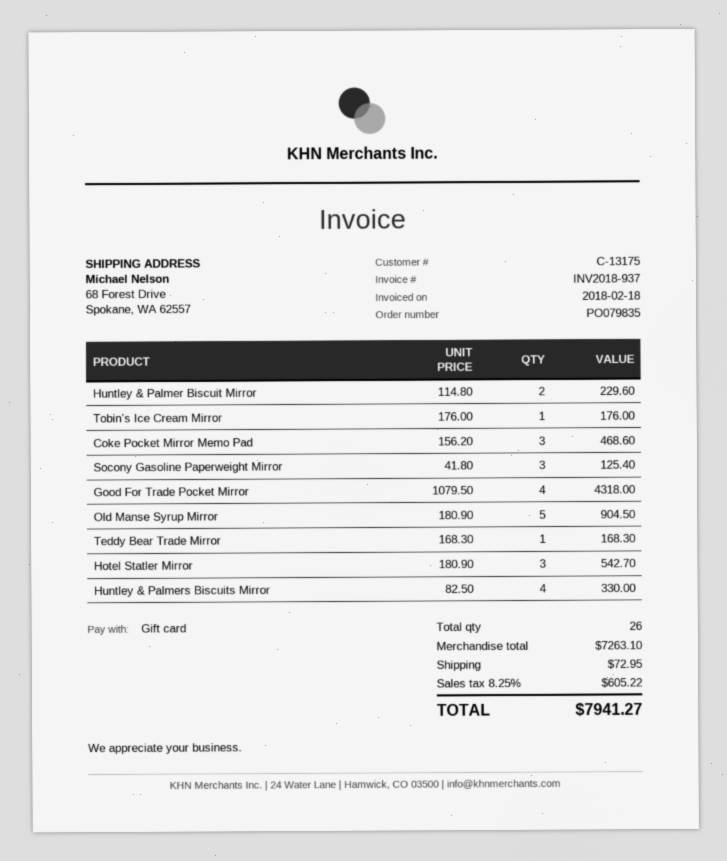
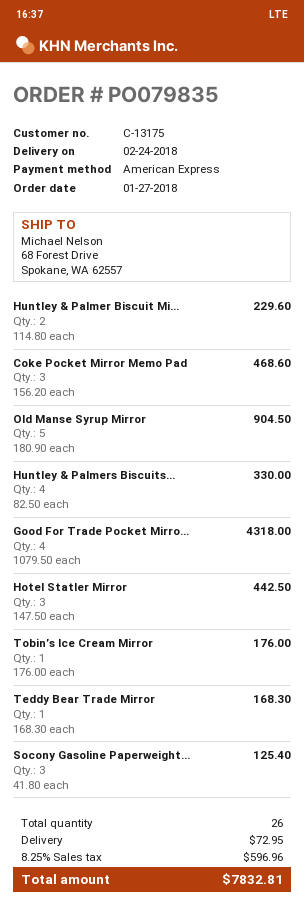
payment method: gift card -> American Express
Hotel Statler Mirror: 3 x 180.90 = 542.70 -> 3 x 147.50 = 442.50
tax: 8.25% = 605.22 -> 8.25% = 596.96
total: 7941.27 -> 7832.81

